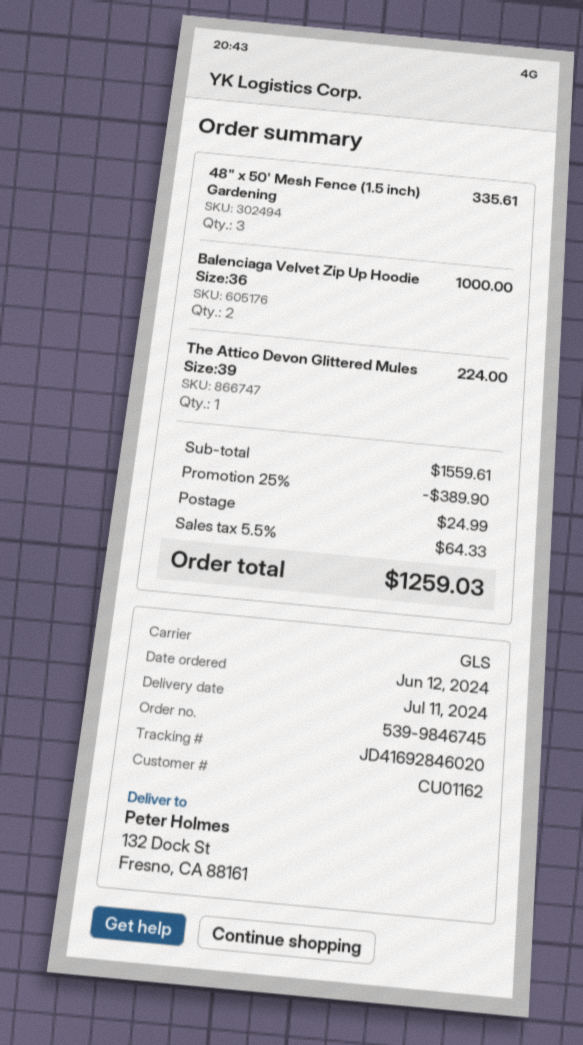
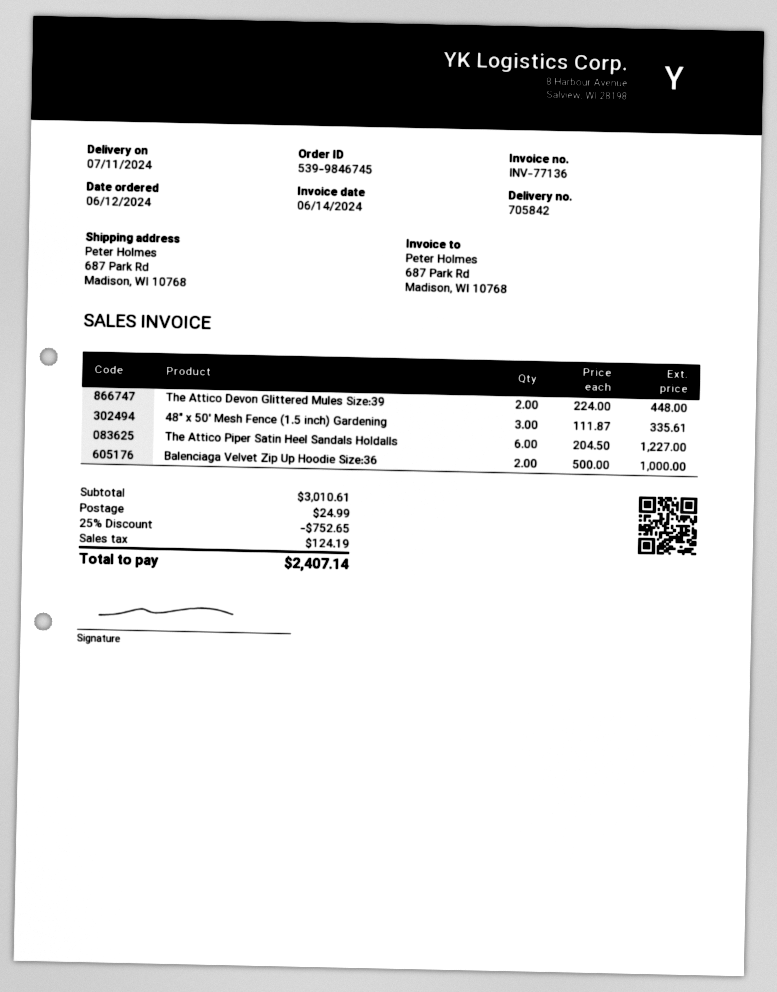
ship to: 132 Dock St, Fresno, CA 88161 -> 687 Park Rd, Madison, WI 10768
The Attico Devon Glittered Mules Size:39: 1 for 224.00 -> 2 for 448.00
The Attico Piper Satin Heel Sandals Holdalls: none -> 6 for 1227.00
subtotal: 1559.61 -> 3010.61
discount: 25% = 389.90 -> 25% = 752.65
tax: 64.33 -> 124.19
total: 1259.03 -> 2407.14

